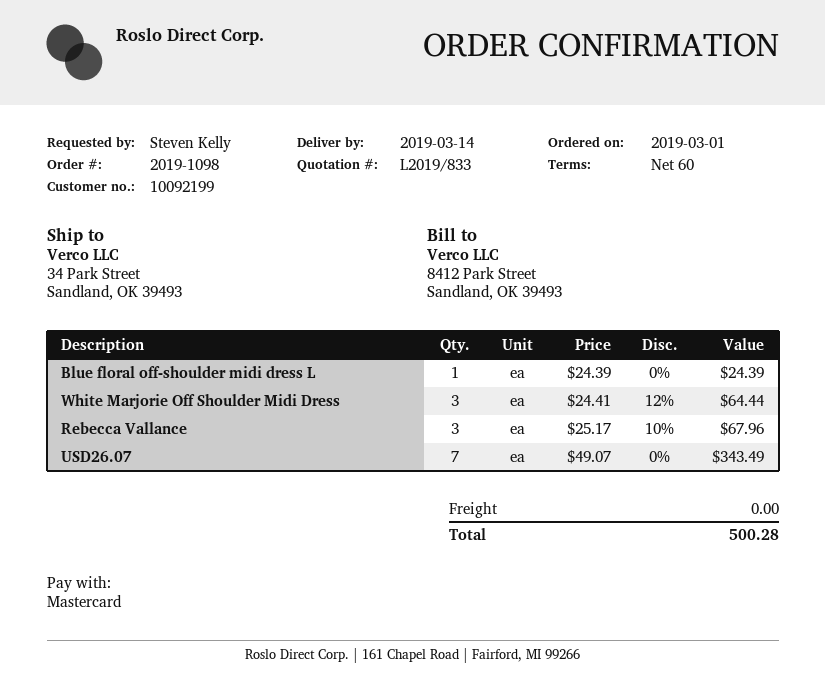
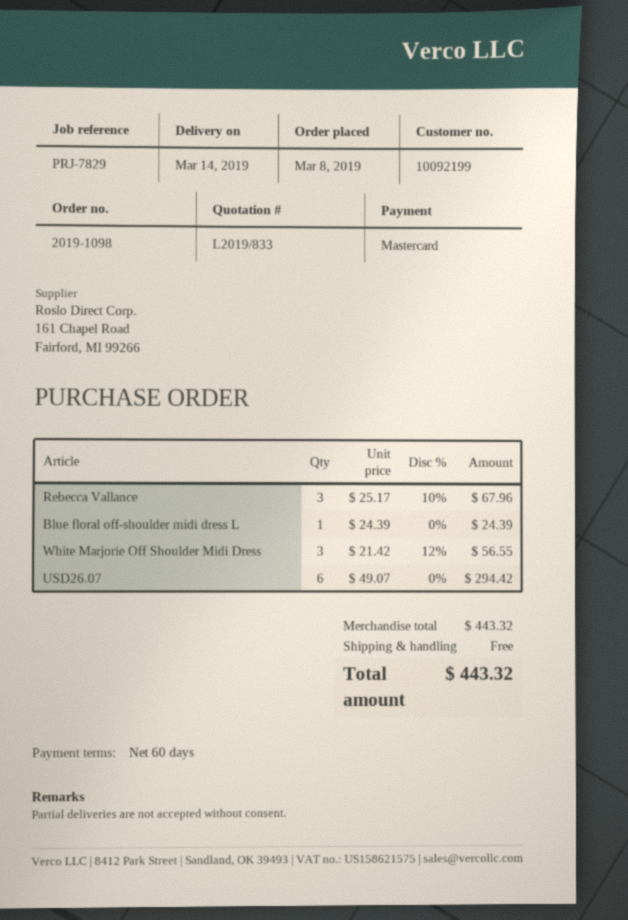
order date: 2019-03-01 -> 2019-03-08
White Marjorie Off Shoulder Midi Dress: 3 x 24.41 - 12% = 64.44 -> 3 x 21.42 - 12% = 56.55
USD26.07: 7 x 49.07 = 343.49 -> 6 x 49.07 = 294.42
total: 500.28 -> 443.32

